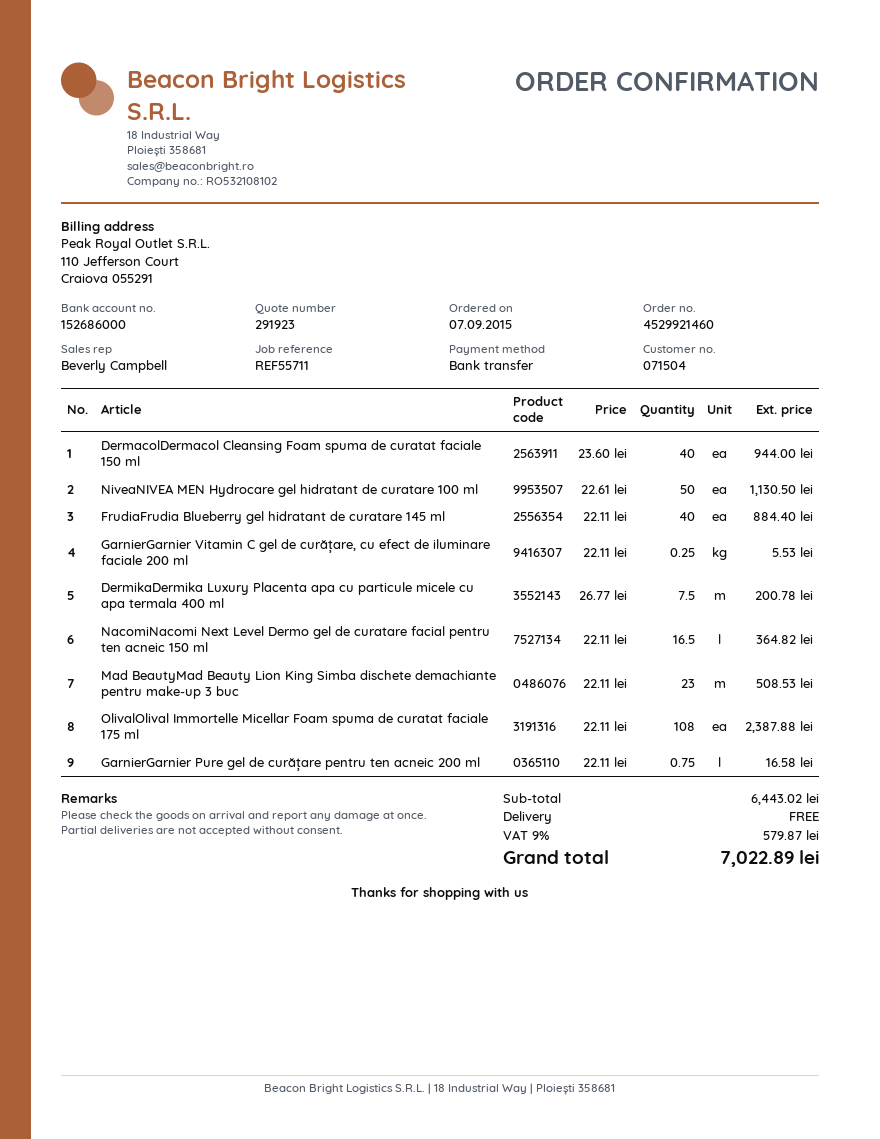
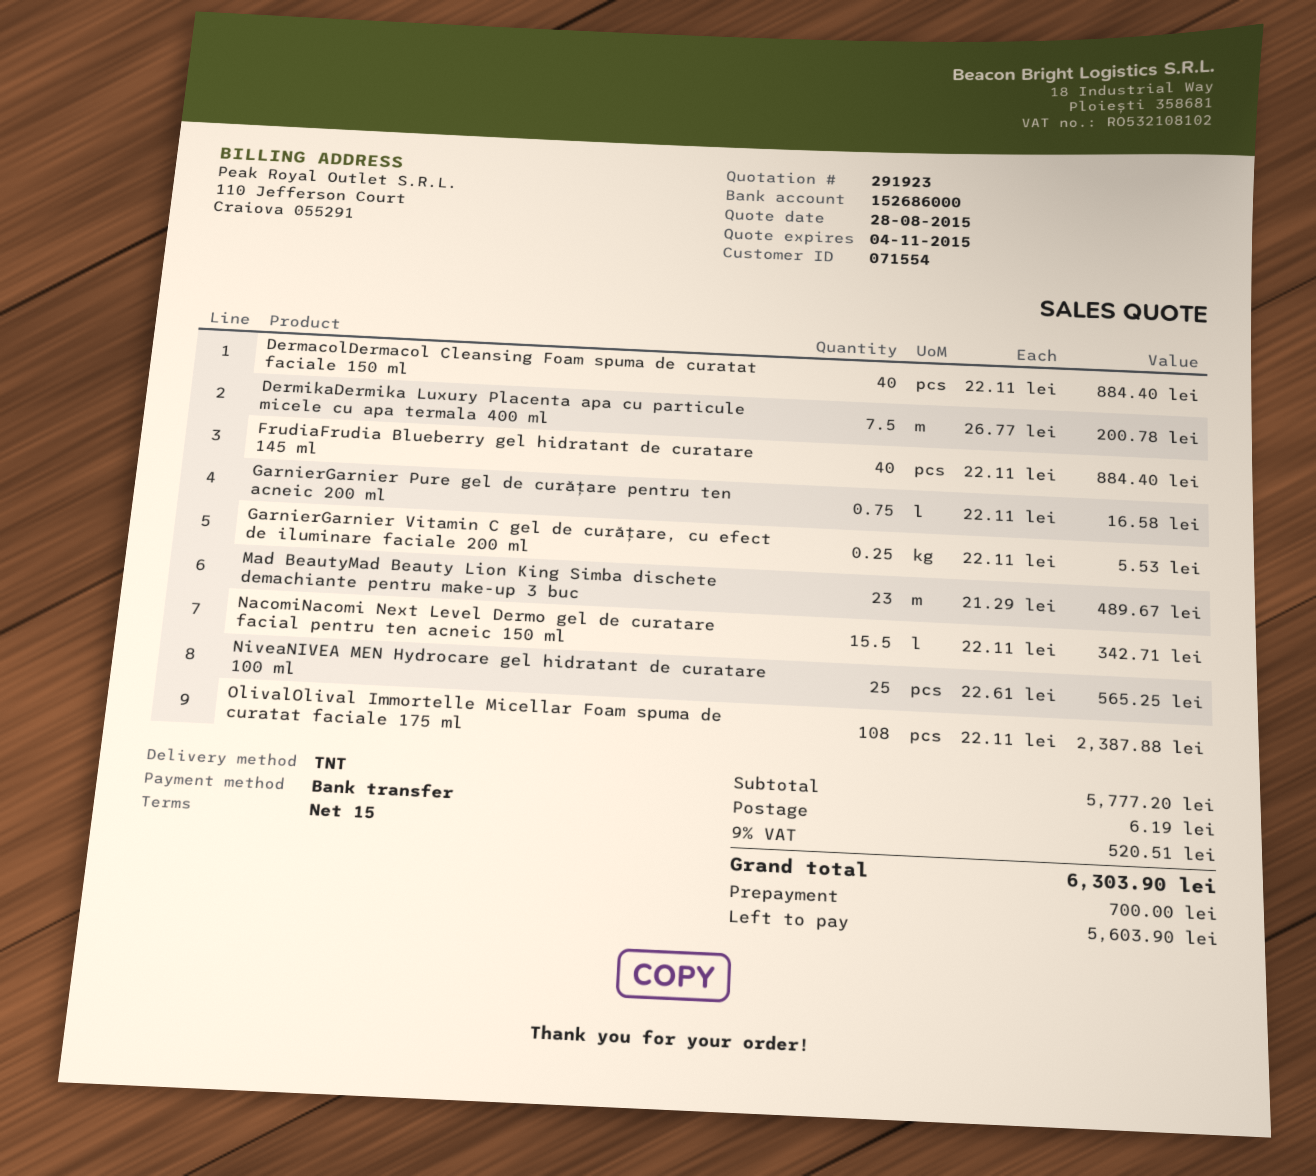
customer number: 071504 -> 071554
DermacolDermacol Cleansing Foam spuma de curatat faciale 150 ml: 40 x 23.60 = 944.00 -> 40 x 22.11 = 884.40
NiveaNIVEA MEN Hydrocare gel hidratant de curatare 100 ml: 50 x 22.61 = 1130.50 -> 25 x 22.61 = 565.25
NacomiNacomi Next Level Dermo gel de curatare facial pentru ten acneic 150 ml: 16.5 x 22.11 = 364.82 -> 15.5 x 22.11 = 342.71
Mad BeautyMad Beauty Lion King Simba dischete demachiante pentru make-up 3 buc: 23 x 22.11 = 508.53 -> 23 x 21.29 = 489.67
subtotal: 6443.02 -> 5777.20
shipping: 0.00 -> 6.19
tax: 9% = 579.87 -> 9% = 520.51
total: 7022.89 -> 6303.90

